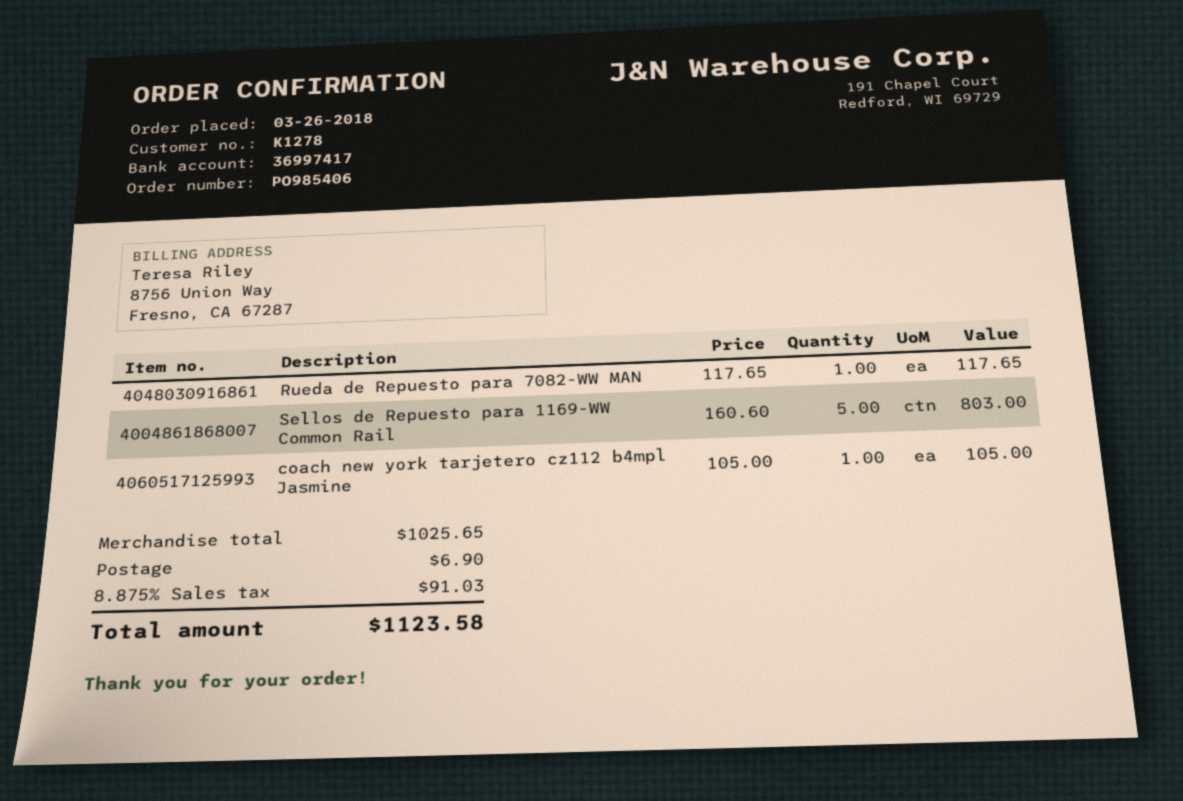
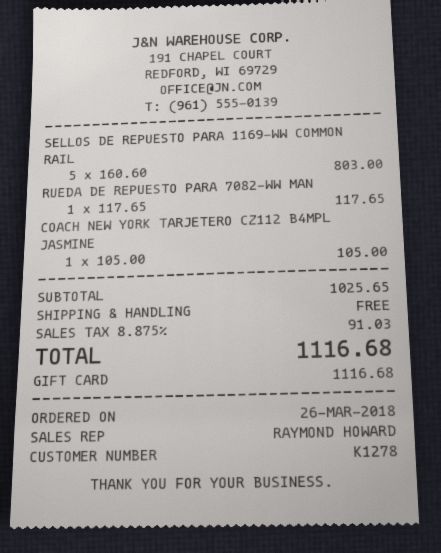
shipping: 6.90 -> 0.00
total: 1123.58 -> 1116.68

